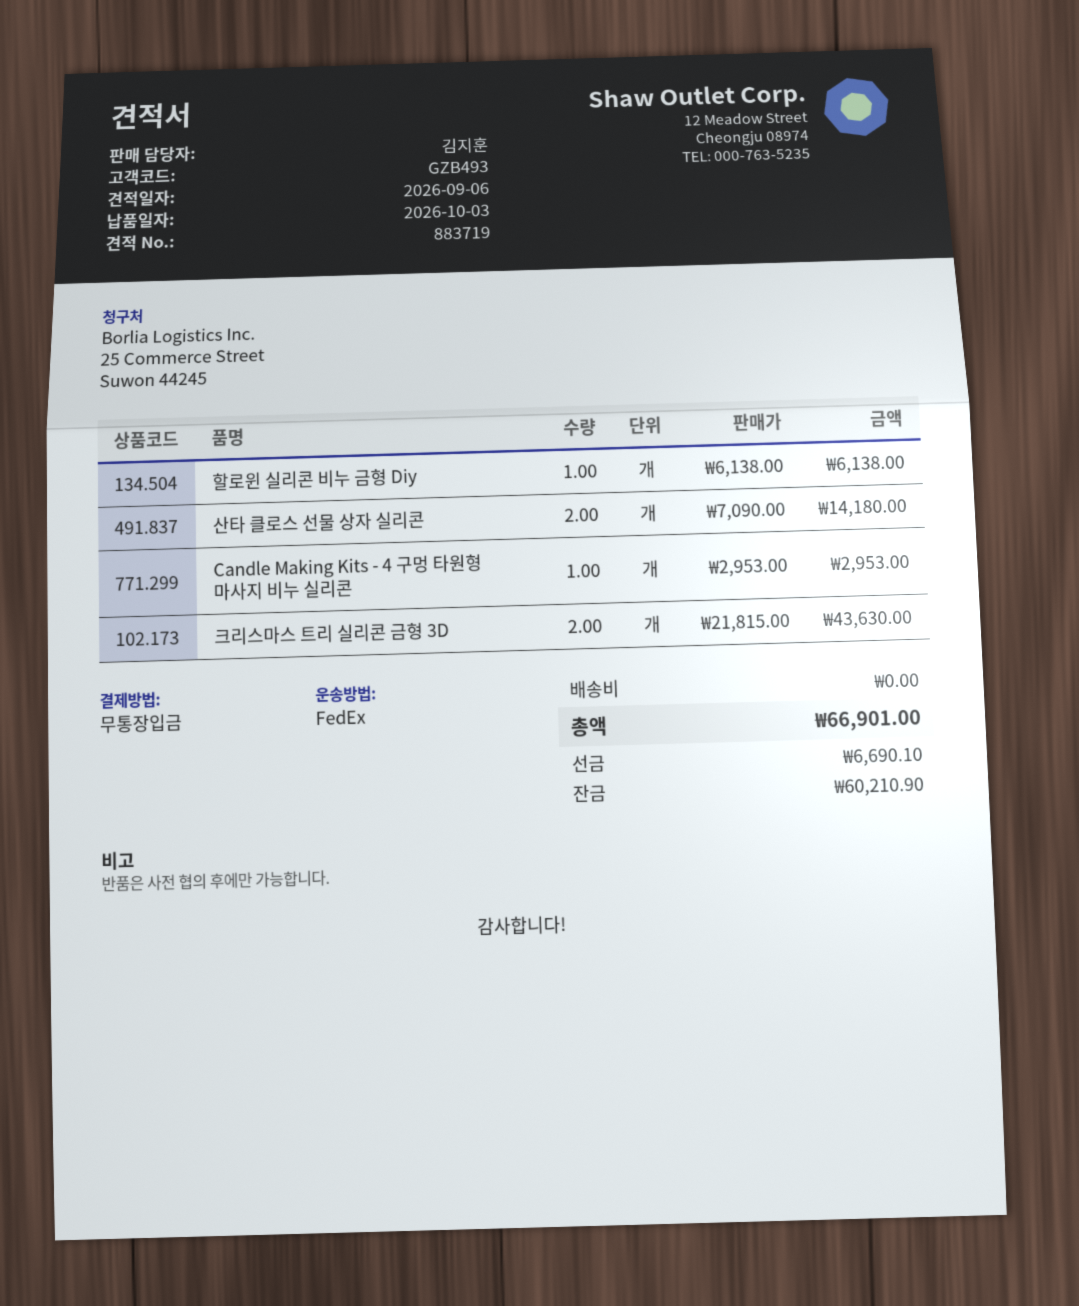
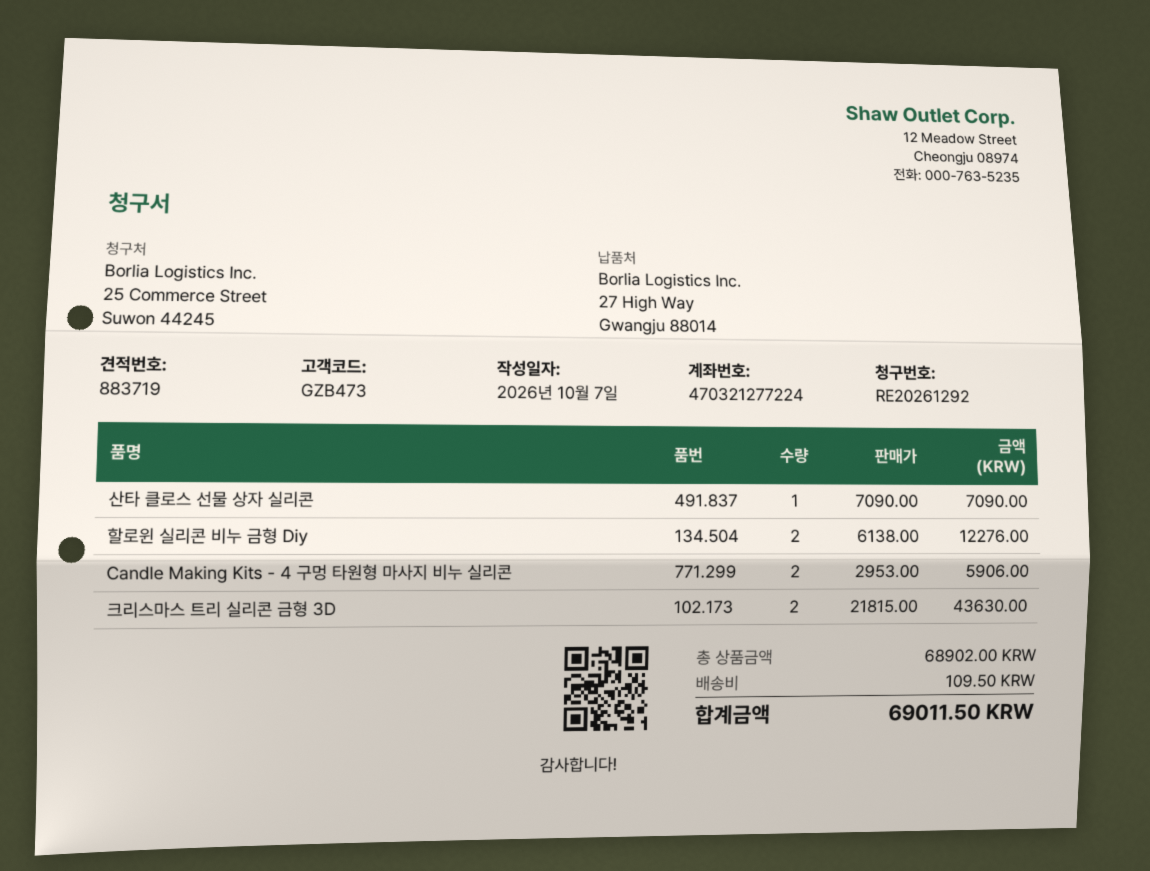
customer number: GZB493 -> GZB473
할로윈 실리콘 비누 금형 Diy: 1 x 6138.00 = 6138.00 -> 2 x 6138.00 = 12276.00
산타 클로스 선물 상자 실리콘: 2 x 7090.00 = 14180.00 -> 1 x 7090.00 = 7090.00
Candle Making Kits - 4 구멍 타원형 마사지 비누 실리콘: 1 x 2953.00 = 2953.00 -> 2 x 2953.00 = 5906.00
shipping: 0.00 -> 109.50
total: 66901.00 -> 69011.50

